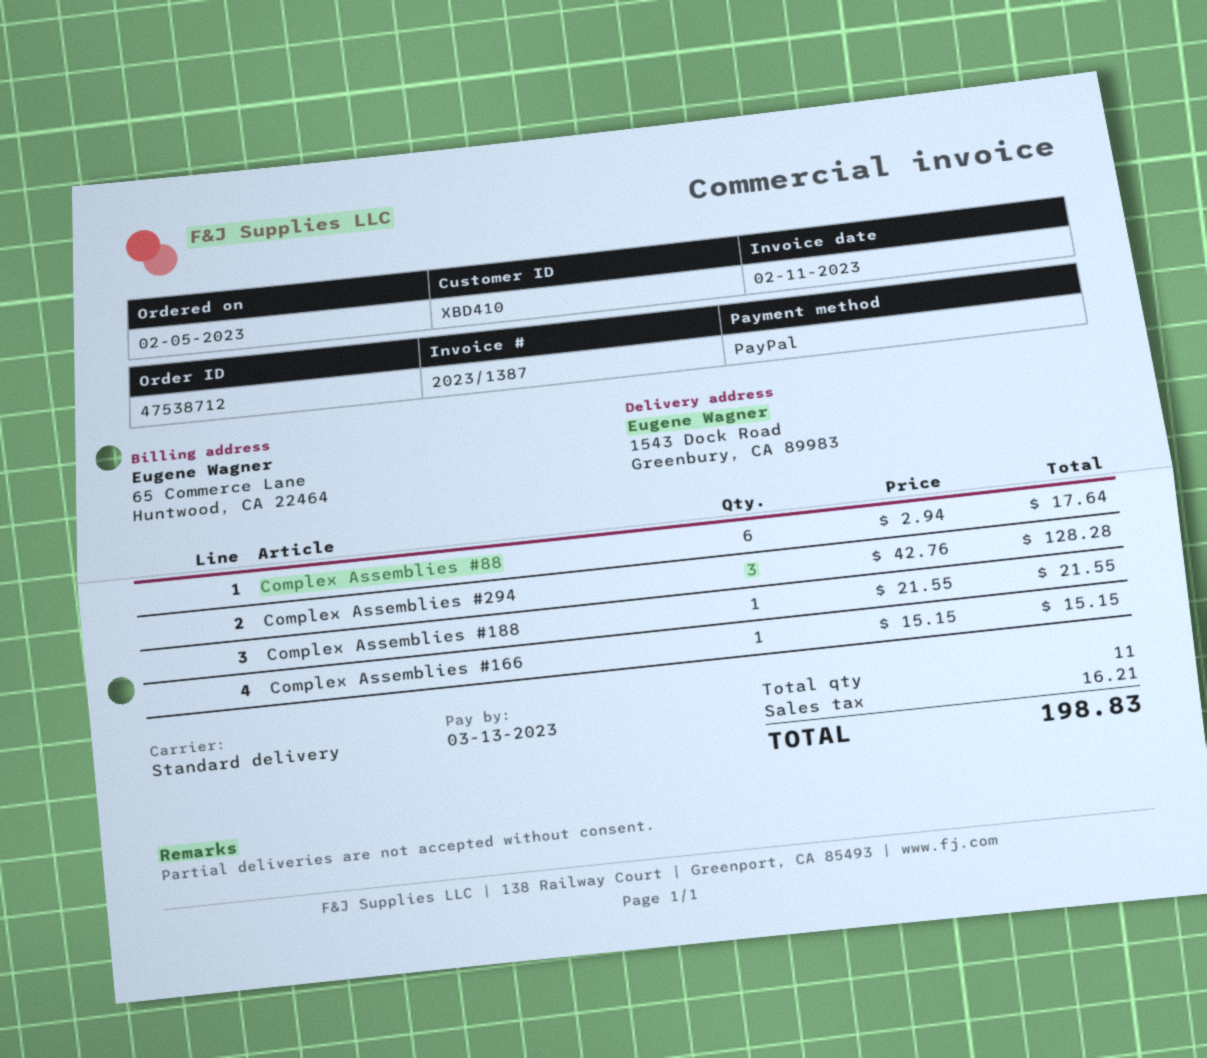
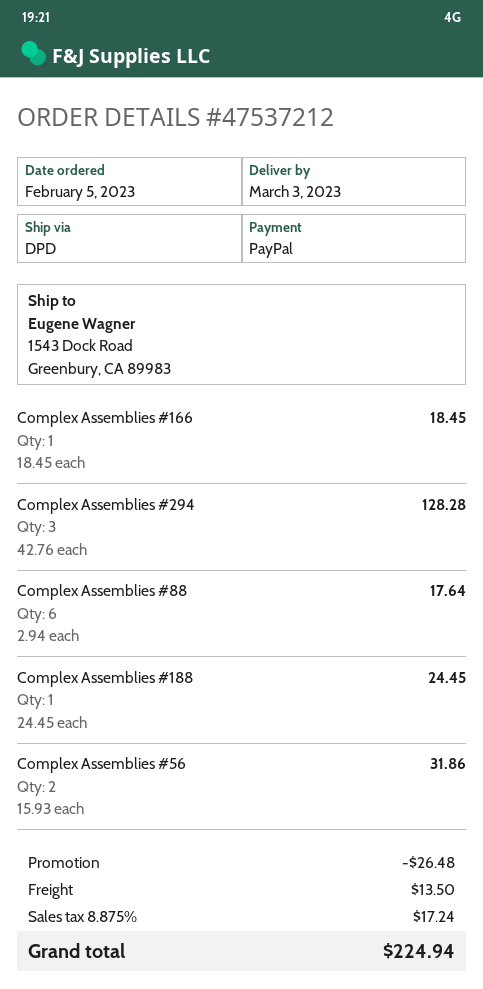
order number: 47538712 -> 47537212
shipping method: standard -> DPD
Complex Assemblies #188: 1 x 21.55 = 21.55 -> 1 x 24.45 = 24.45
Complex Assemblies #166: 1 x 15.15 = 15.15 -> 1 x 18.45 = 18.45
Complex Assemblies #56: none -> 2 x 15.93 = 31.86
discount: none -> 26.48
shipping: none -> 13.50
tax: 16.21 -> 17.24
total: 198.83 -> 224.94

